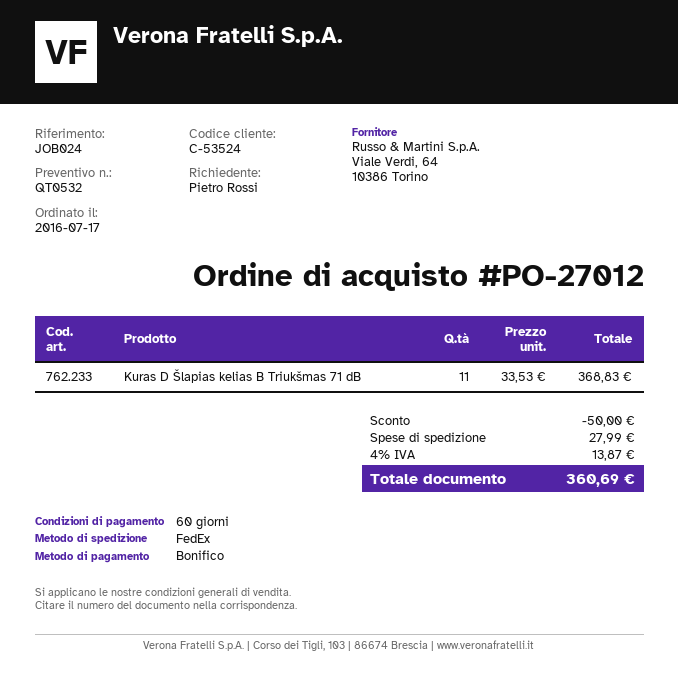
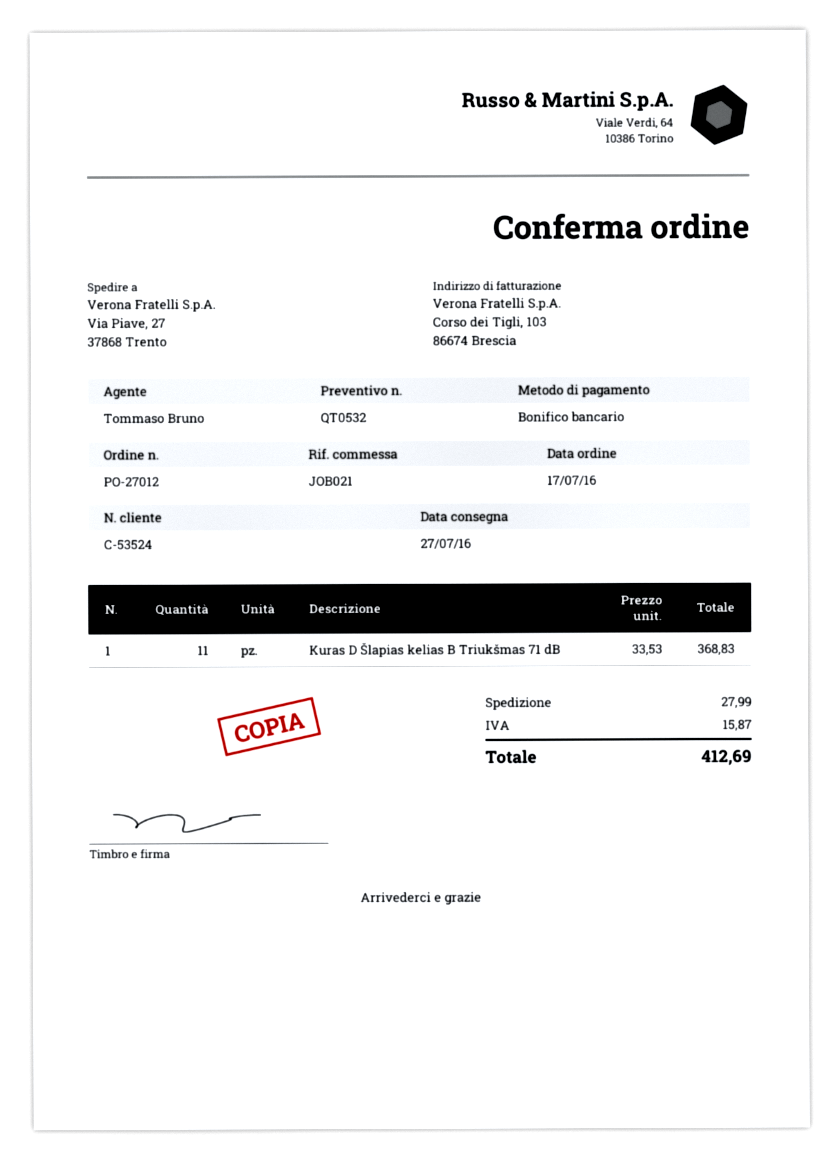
reference: JOB024 -> JOB021
discount: 50.00 -> none
tax: 13.87 -> 15.87
total: 360.69 -> 412.69

